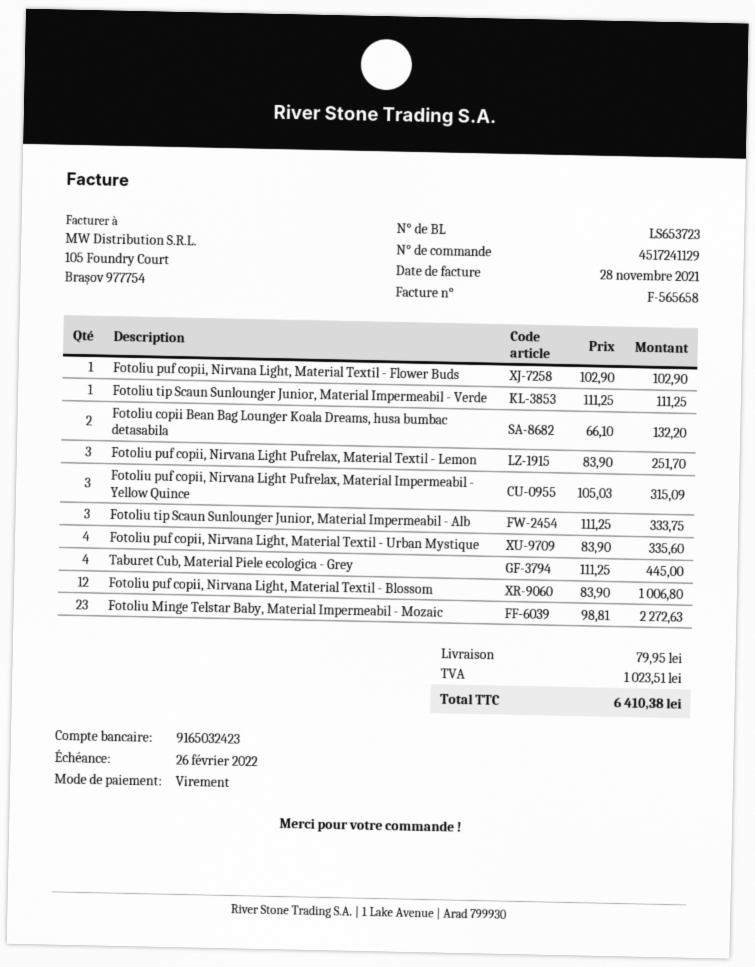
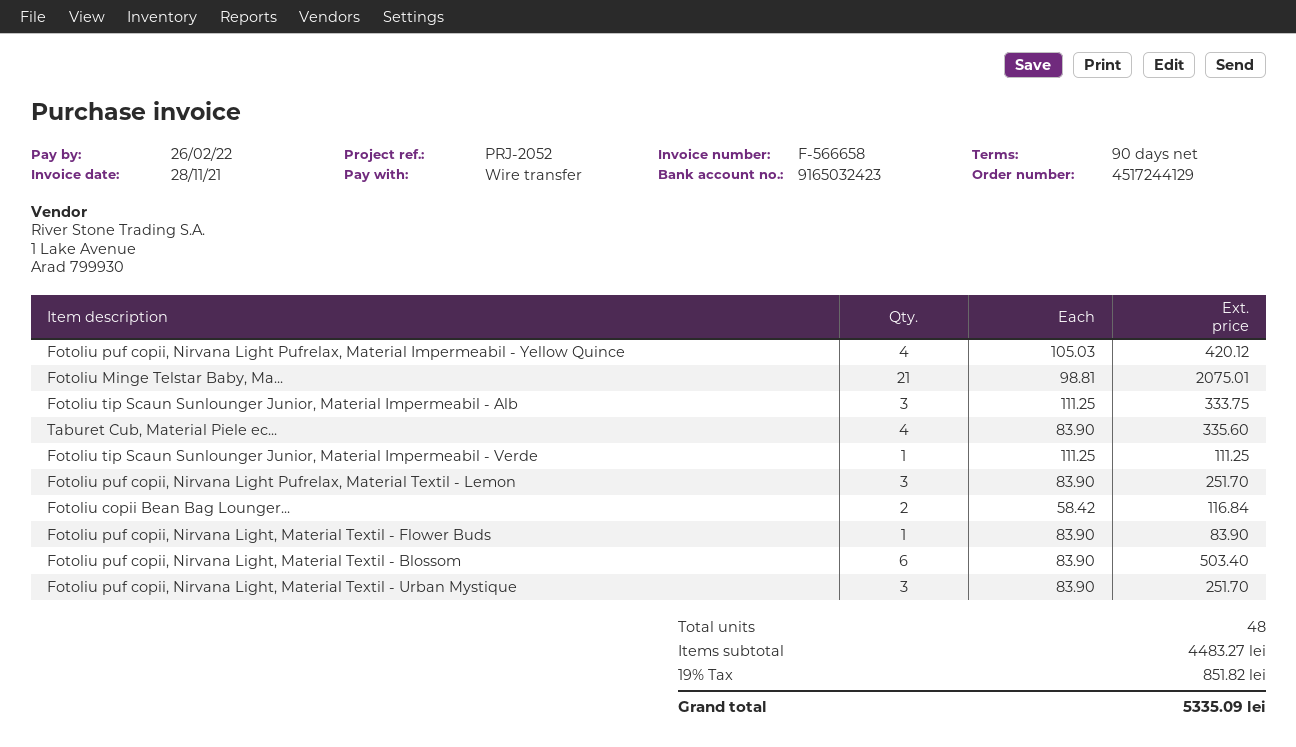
order number: 4517241129 -> 4517244129
invoice number: F-565658 -> F-566658
Fotoliu puf copii, Nirvana Light, Material Textil - Flower Buds: 1 x 102.90 = 102.90 -> 1 x 83.90 = 83.90
Fotoliu copii Bean Bag Lounger Koala Dreams, husa bumbac detasabila: 2 x 66.10 = 132.20 -> 2 x 58.42 = 116.84
Fotoliu puf copii, Nirvana Light Pufrelax, Material Impermeabil - Yellow Quince: 3 x 105.03 = 315.09 -> 4 x 105.03 = 420.12
Fotoliu puf copii, Nirvana Light, Material Textil - Urban Mystique: 4 x 83.90 = 335.60 -> 3 x 83.90 = 251.70
Taburet Cub, Material Piele ecologica - Grey: 4 x 111.25 = 445.00 -> 4 x 83.90 = 335.60
Fotoliu puf copii, Nirvana Light, Material Textil - Blossom: 12 x 83.90 = 1006.80 -> 6 x 83.90 = 503.40
Fotoliu Minge Telstar Baby, Material Impermeabil - Mozaic: 23 x 98.81 = 2272.63 -> 21 x 98.81 = 2075.01
shipping: 79.95 -> none
tax: 1023.51 -> 851.82
total: 6410.38 -> 5335.09

